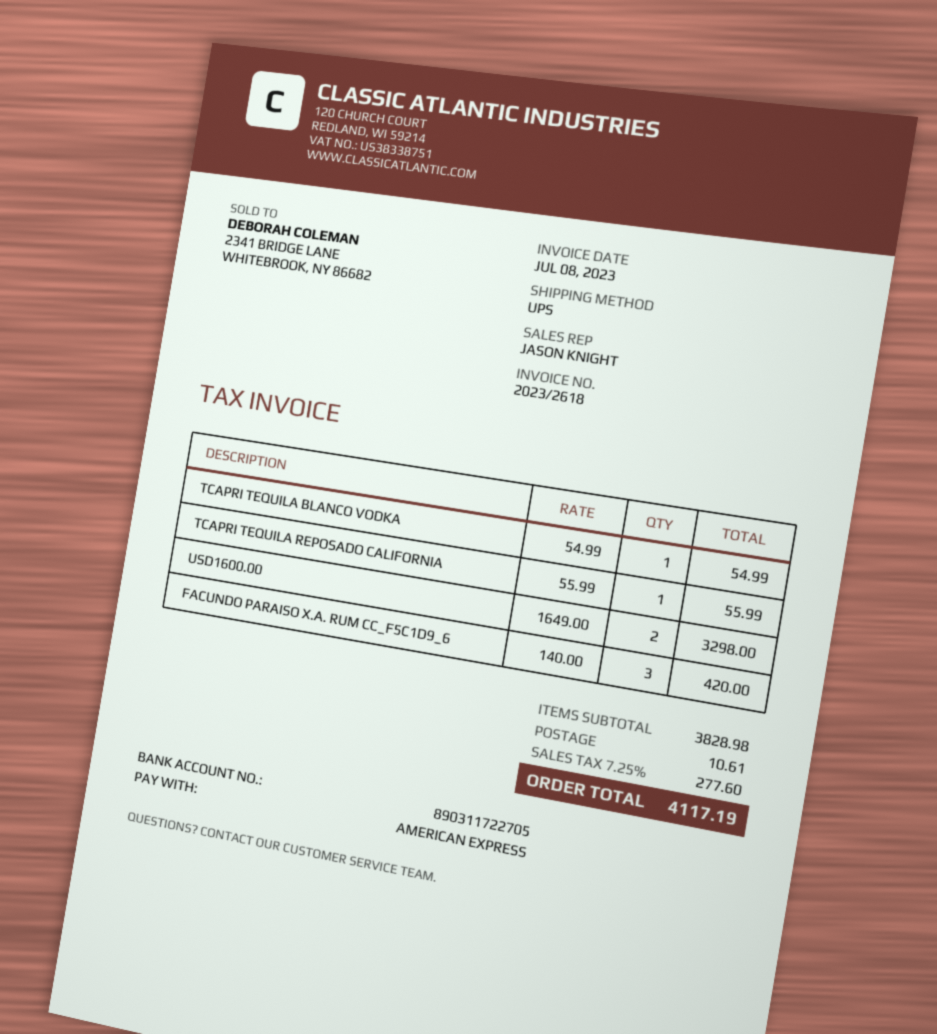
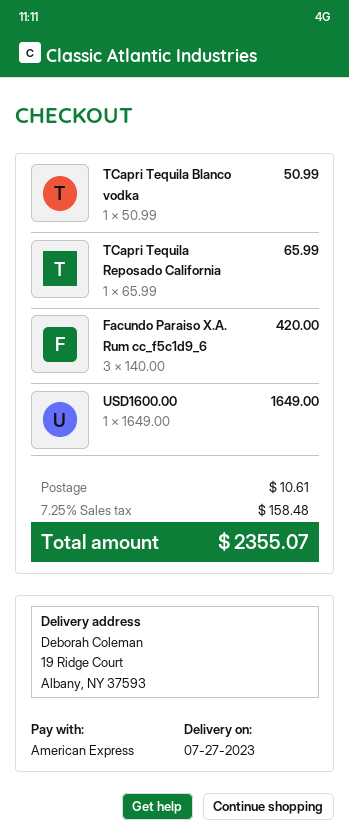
TCAPRI TEQUILA BLANCO VODKA: 1 x 54.99 = 54.99 -> 1 x 50.99 = 50.99
TCAPRI TEQUILA REPOSADO CALIFORNIA: 1 x 55.99 = 55.99 -> 1 x 65.99 = 65.99
USD1600.00: 2 x 1649.00 = 3298.00 -> 1 x 1649.00 = 1649.00
tax: 7.25% = 277.60 -> 7.25% = 158.48
total: 4117.19 -> 2355.07

